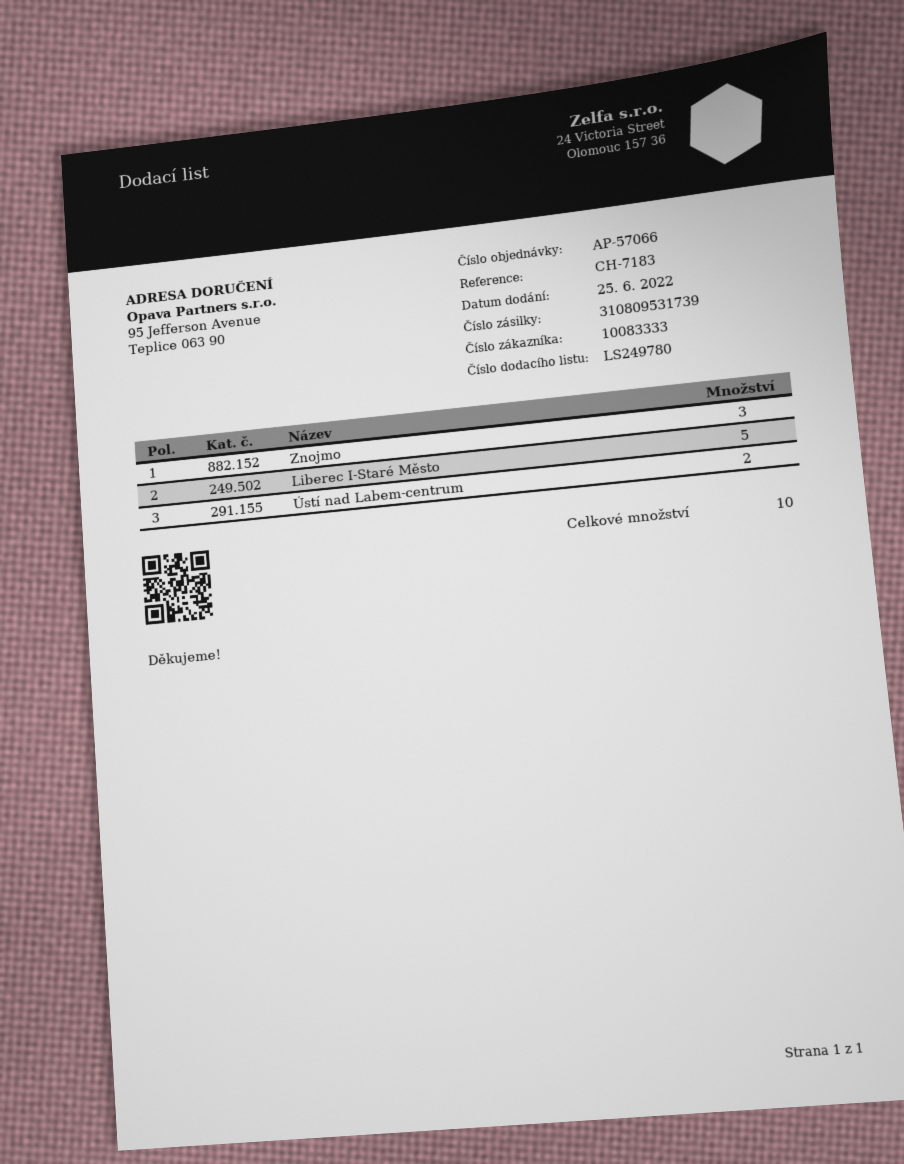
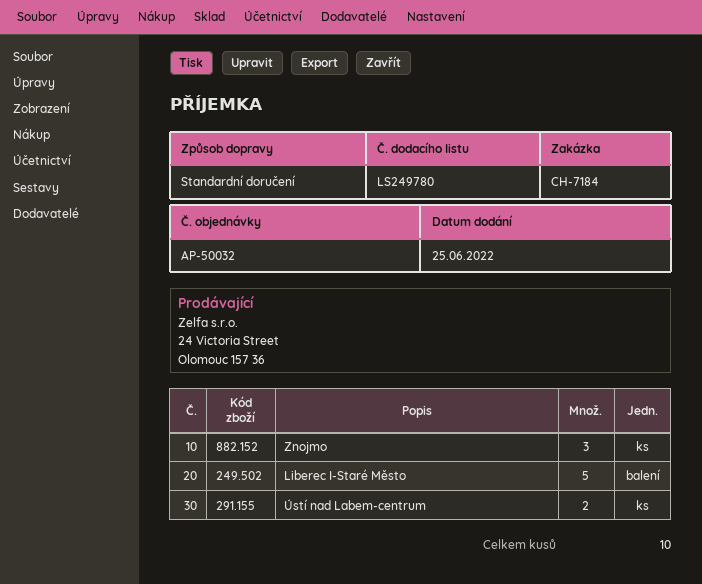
order number: AP-57066 -> AP-50032
reference: CH-7183 -> CH-7184

